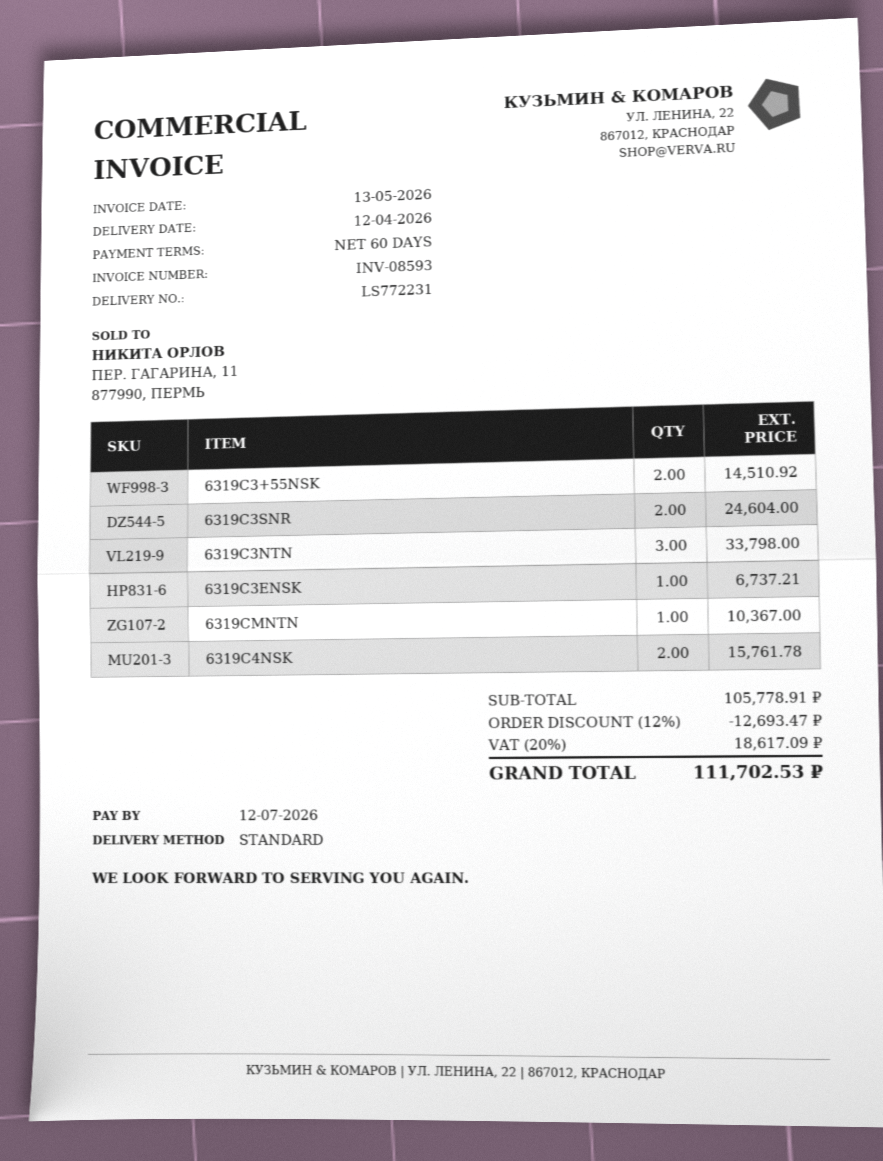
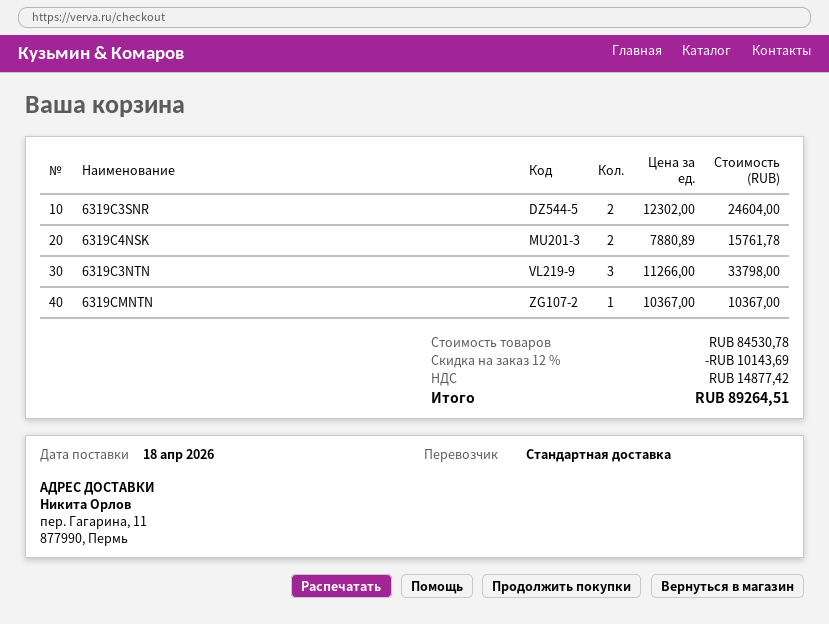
delivery date: 2026-04-12 -> 2026-04-18
6319C3+55NSK: 2 for 14510.92 -> none
6319C3ENSK: 1 for 6737.21 -> none
subtotal: 105778.91 -> 84530.78
discount: 12% = 12693.47 -> 12% = 10143.69
tax: 18617.09 -> 14877.42
total: 111702.53 -> 89264.51

